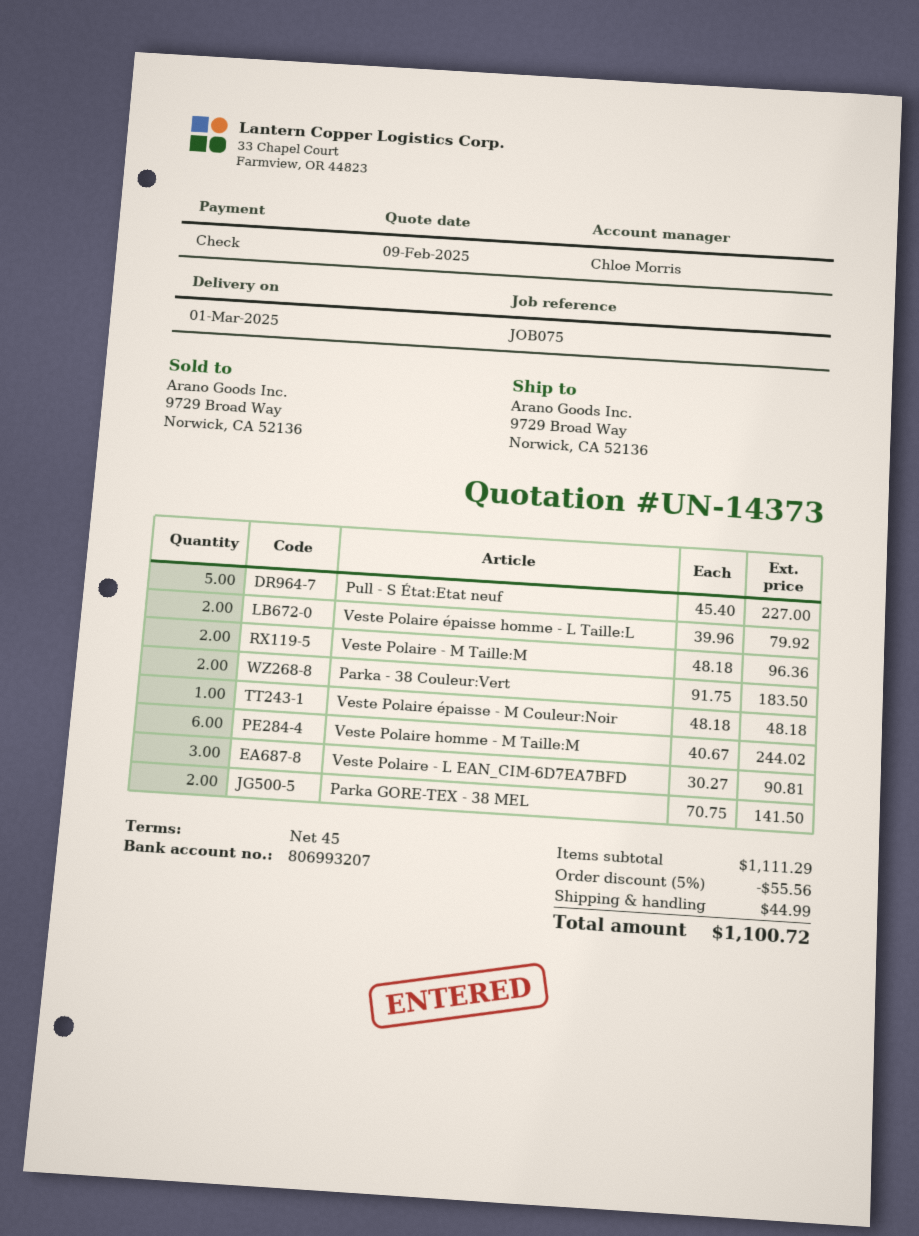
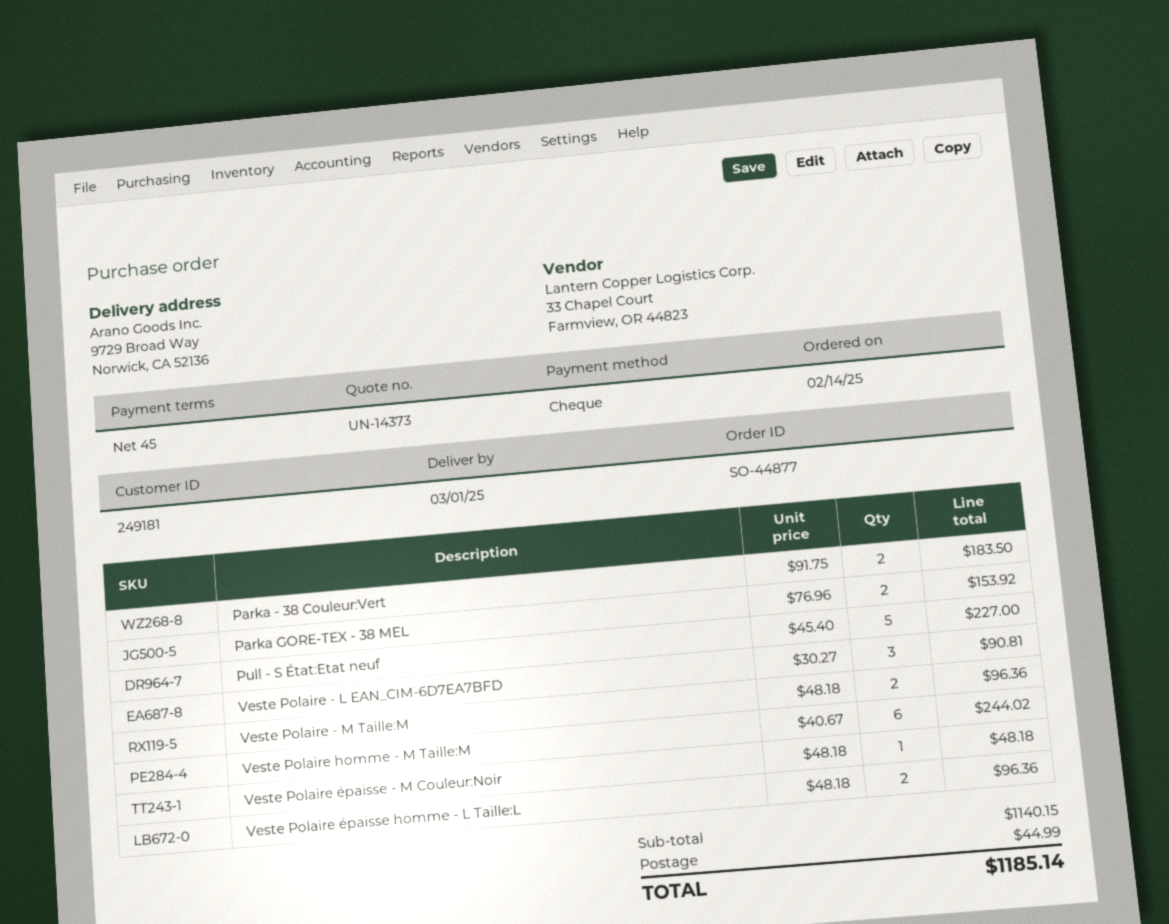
Veste Polaire épaisse homme - L Taille:L: 2 x 39.96 = 79.92 -> 2 x 48.18 = 96.36
Parka GORE-TEX - 38 MEL: 2 x 70.75 = 141.50 -> 2 x 76.96 = 153.92
subtotal: 1111.29 -> 1140.15
discount: 5% = 55.56 -> none
total: 1100.72 -> 1185.14

